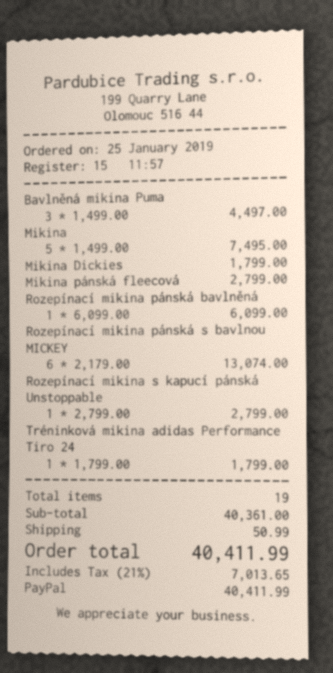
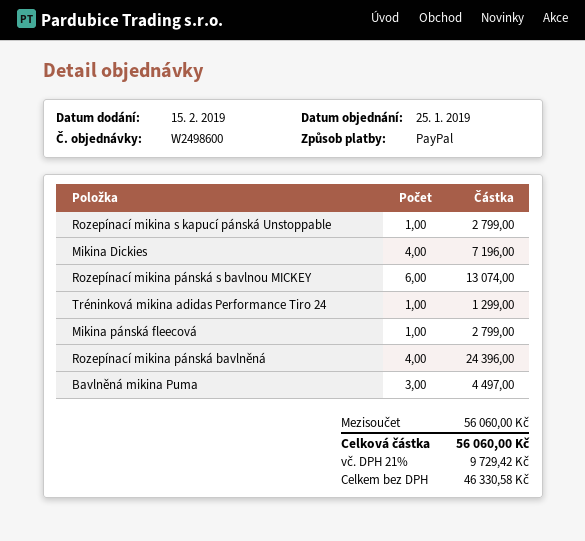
Mikina: 5 for 7495.00 -> none
Mikina Dickies: 1 for 1799.00 -> 4 for 7196.00
Rozepínací mikina pánská bavlněná: 1 for 6099.00 -> 4 for 24396.00
Tréninková mikina adidas Performance Tiro 24: 1 for 1799.00 -> 1 for 1299.00
subtotal: 40361.00 -> 56060.00
shipping: 50.99 -> none
tax: 21% = 7013.65 -> 21% = 9729.42
total: 40411.99 -> 56060.00

